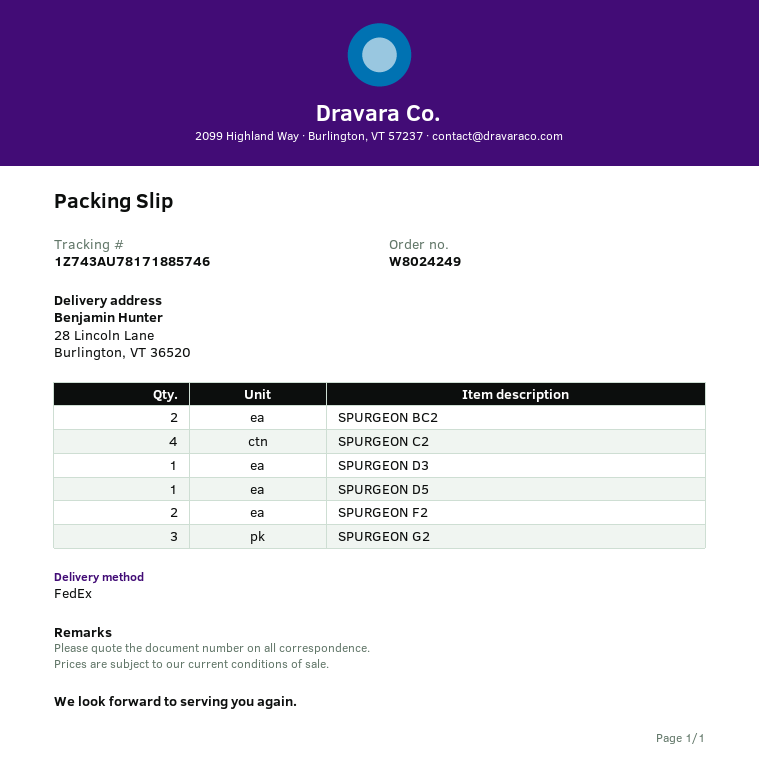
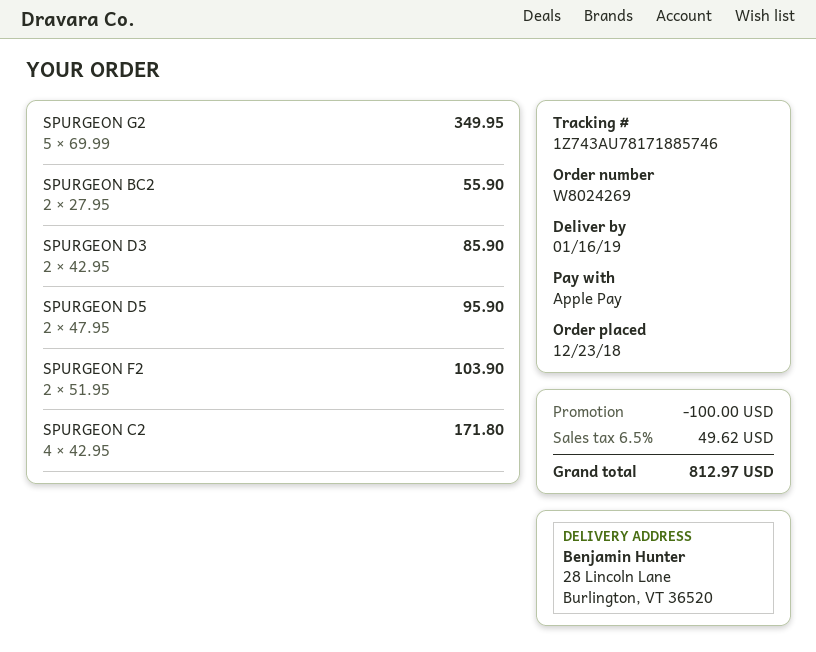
order number: W8024249 -> W8024269
SPURGEON D3: 1 -> 2
SPURGEON D5: 1 -> 2
SPURGEON G2: 3 -> 5

